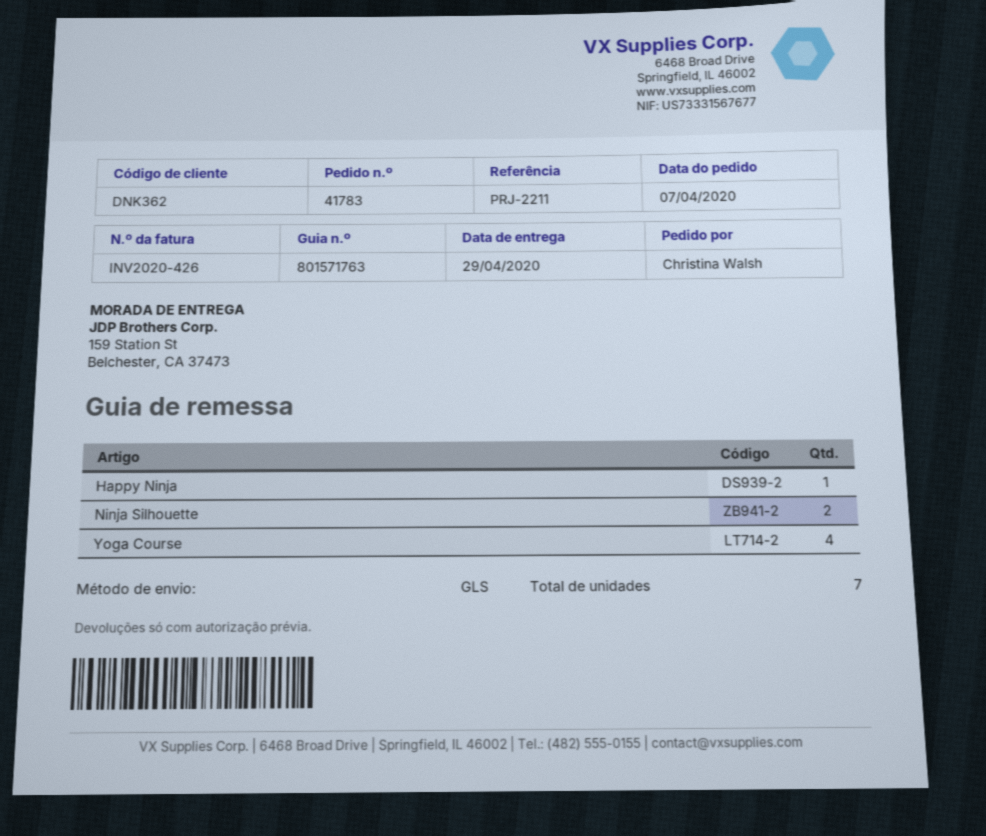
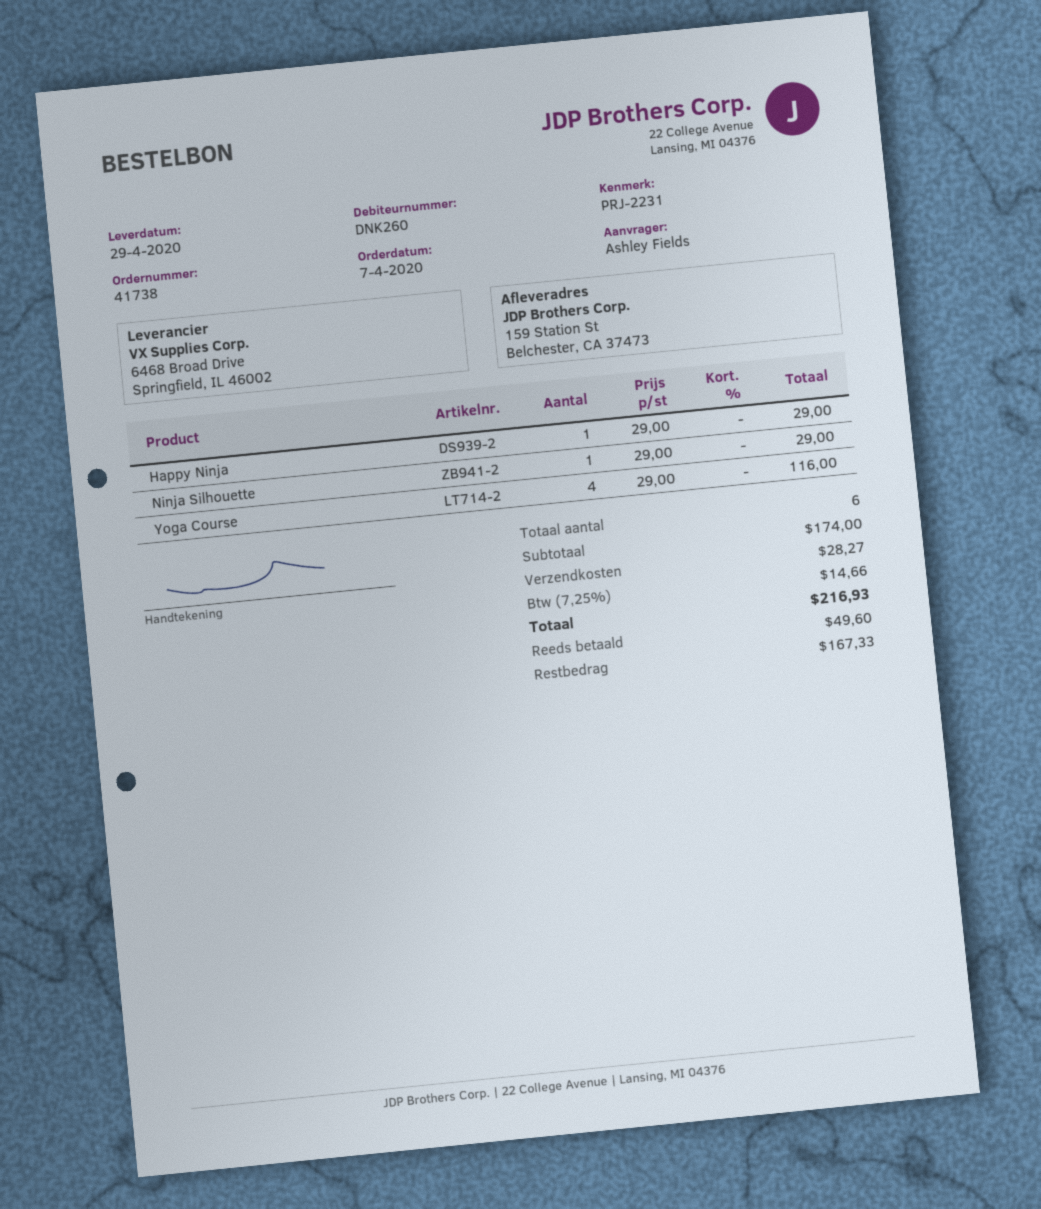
order number: 41783 -> 41738
customer number: DNK362 -> DNK260
reference: PRJ-2211 -> PRJ-2231
ordered by: Christina Walsh -> Ashley Fields
Ninja Silhouette: 2 -> 1
total quantity: 7 -> 6

